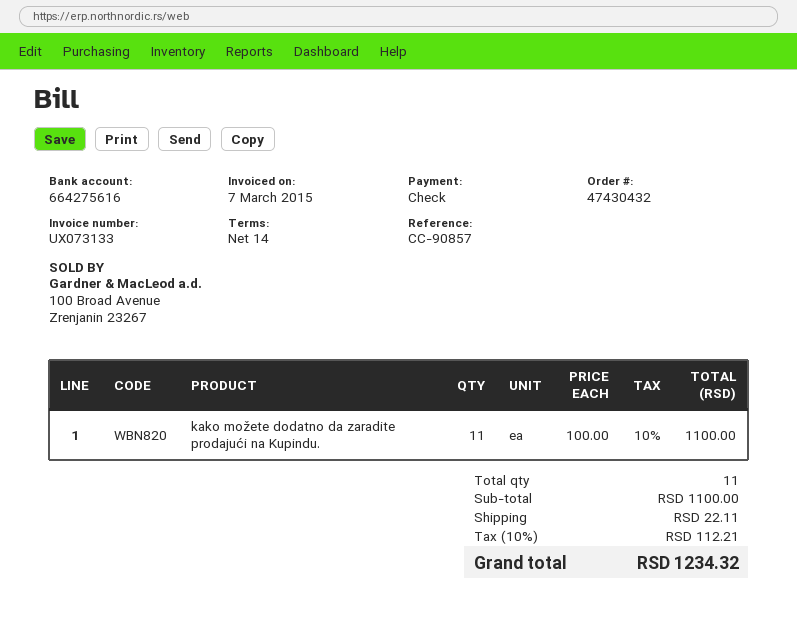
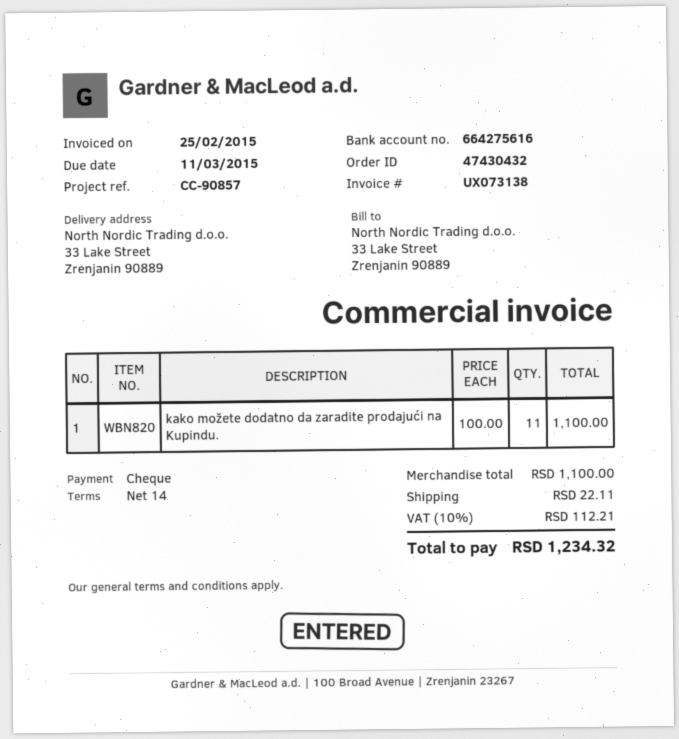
invoice number: UX073133 -> UX073138
invoice date: 2015-03-07 -> 2015-02-25

